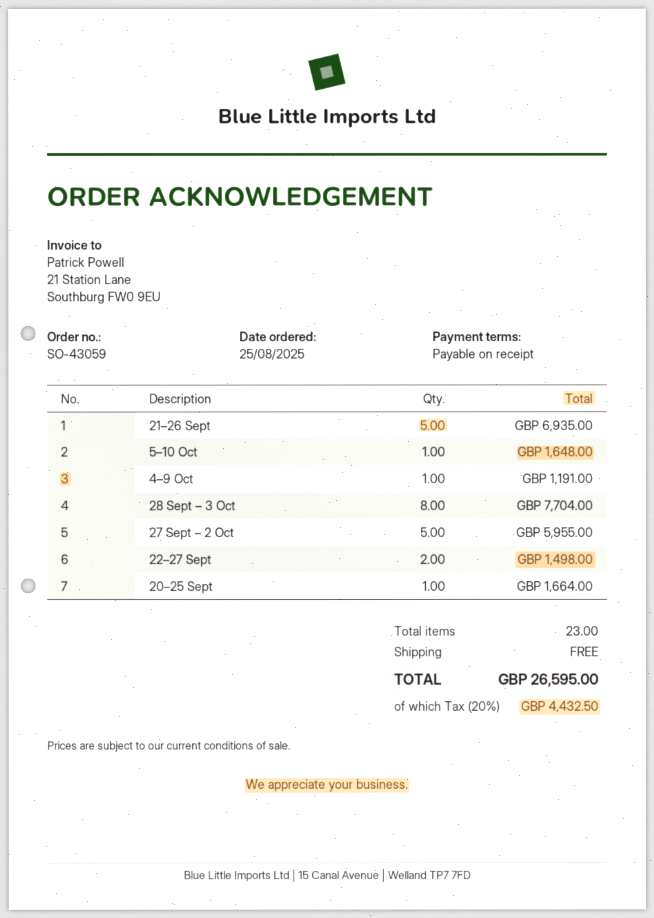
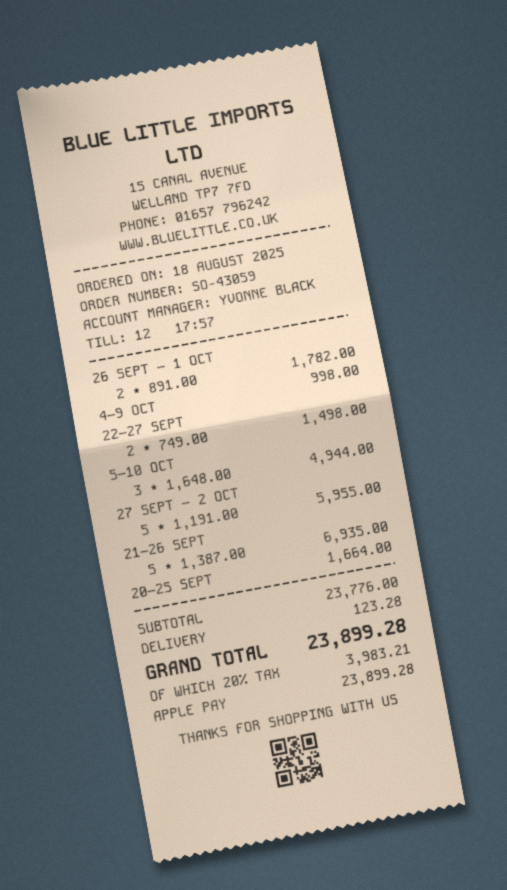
order date: 2025-08-25 -> 2025-08-18
5–10 Oct: 1 for 1648.00 -> 3 for 4944.00
4–9 Oct: 1 for 1191.00 -> 1 for 998.00
28 Sept – 3 Oct: 8 for 7704.00 -> none
26 SEPT – 1 OCT: none -> 2 for 1782.00
shipping: 0.00 -> 123.28
tax: 20% = 4432.50 -> 20% = 3983.21
total: 26595.00 -> 23899.28

